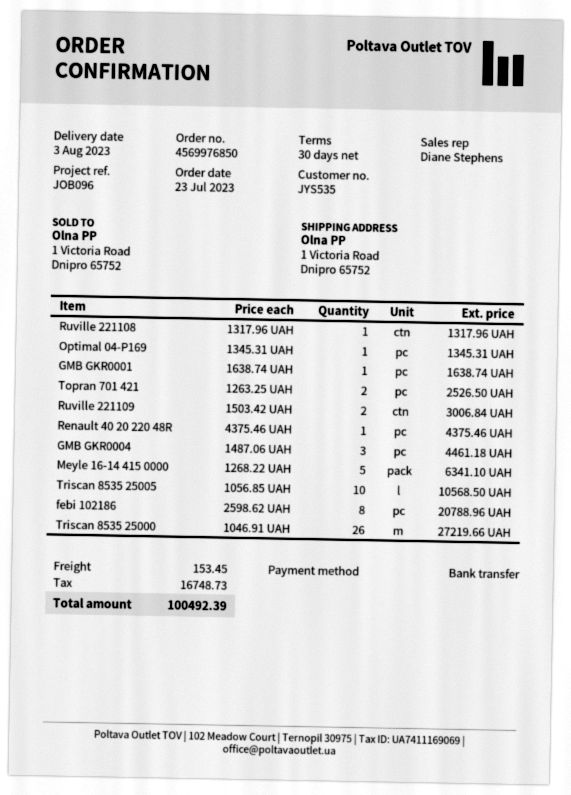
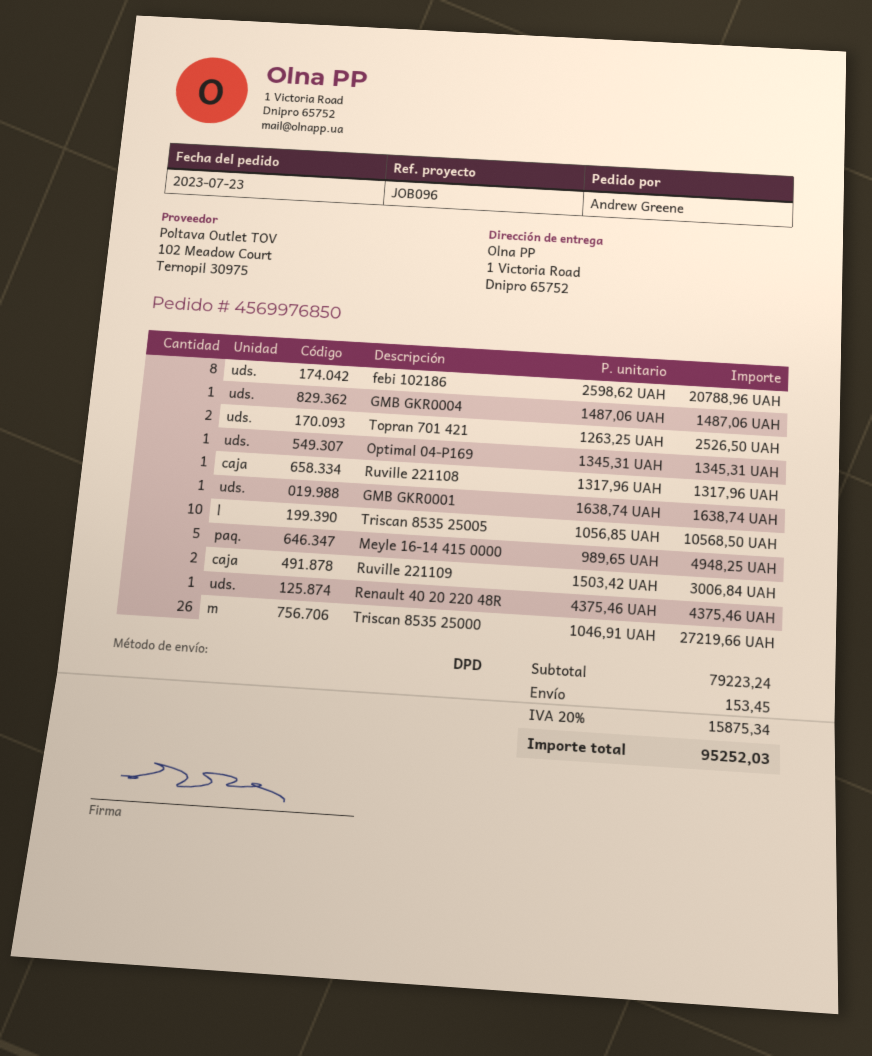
GMB GKR0004: 3 x 1487.06 = 4461.18 -> 1 x 1487.06 = 1487.06
Meyle 16-14 415 0000: 5 x 1268.22 = 6341.10 -> 5 x 989.65 = 4948.25
tax: 16748.73 -> 15875.34
total: 100492.39 -> 95252.03

